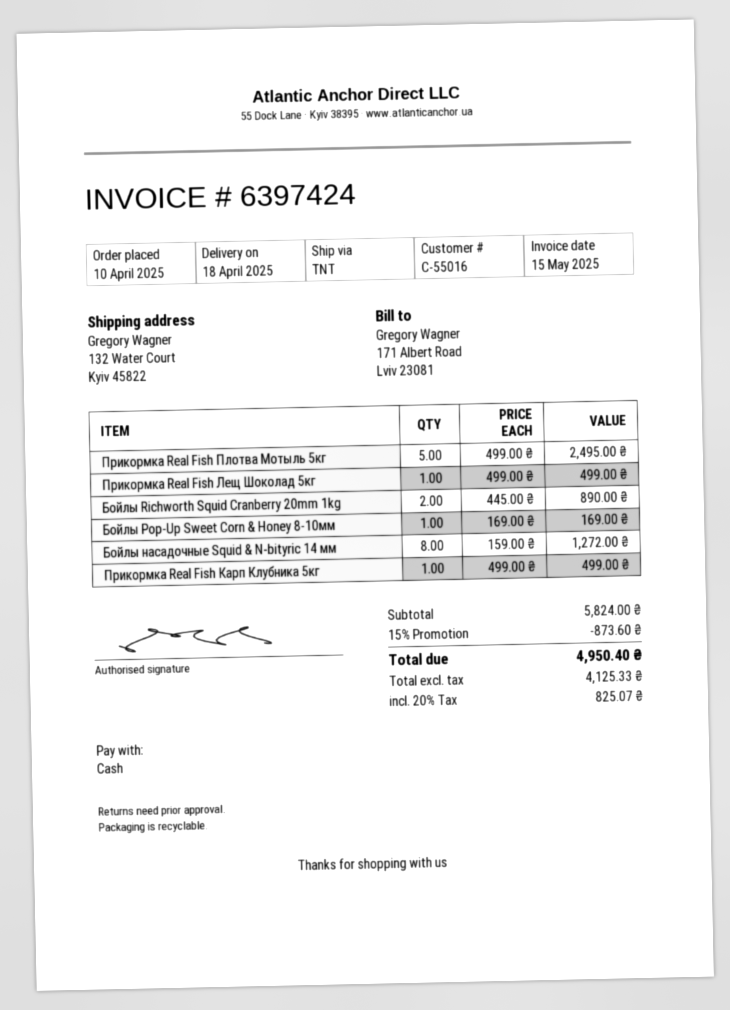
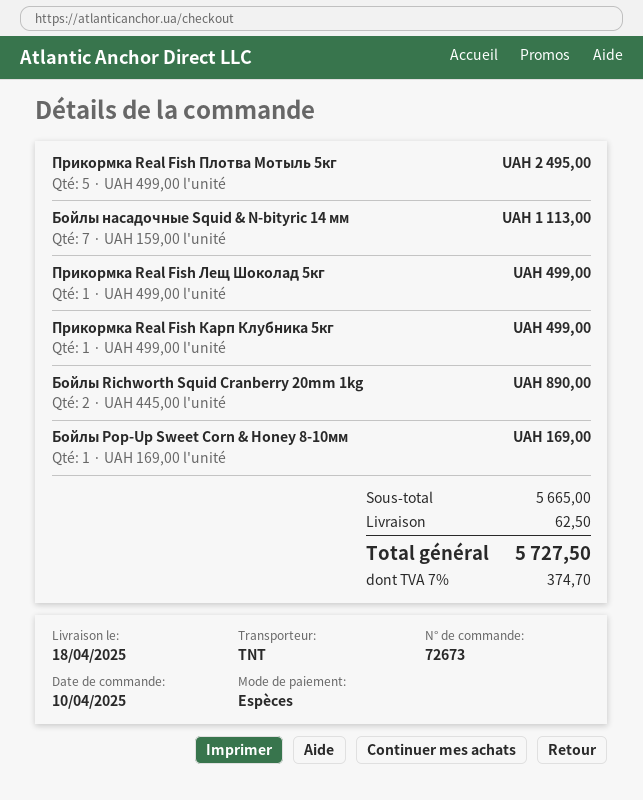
Бойлы насадочные Squid & N-bityric 14 мм: 8 x 159.00 = 1272.00 -> 7 x 159.00 = 1113.00
subtotal: 5824.00 -> 5665.00
discount: 15% = 873.60 -> none
shipping: none -> 62.50
tax: 20% = 825.07 -> 7% = 374.70
total: 4950.40 -> 5727.50

